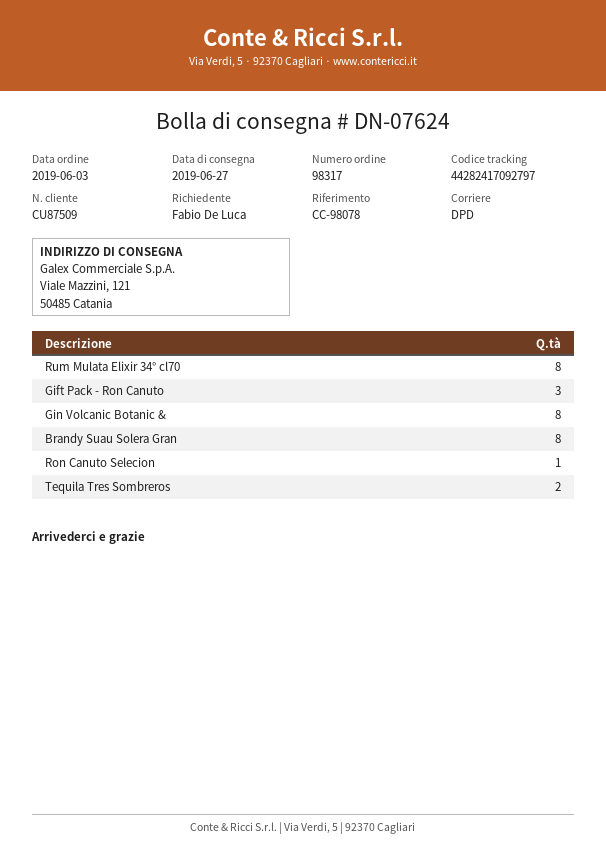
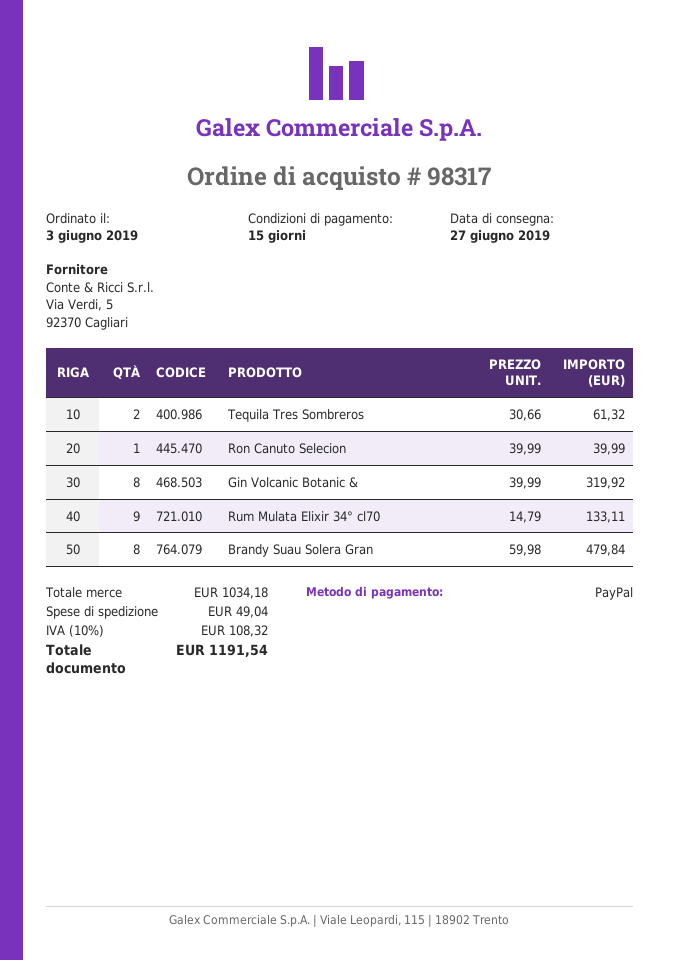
Rum Mulata Elixir 34° cl70: 8 -> 9
Gift Pack - Ron Canuto: 3 -> none

